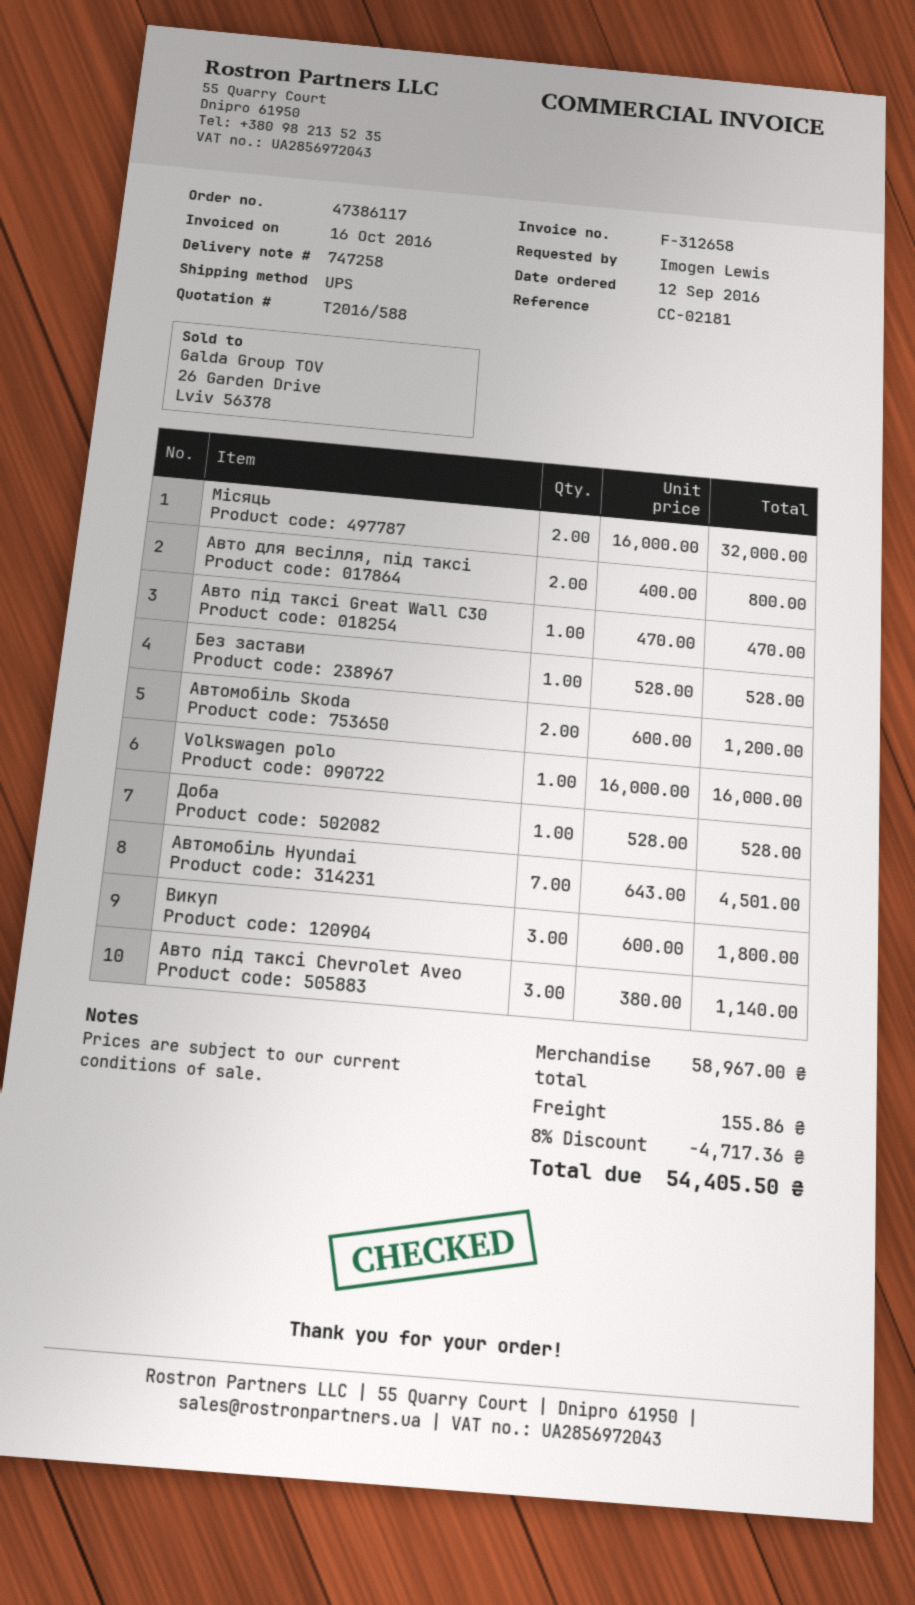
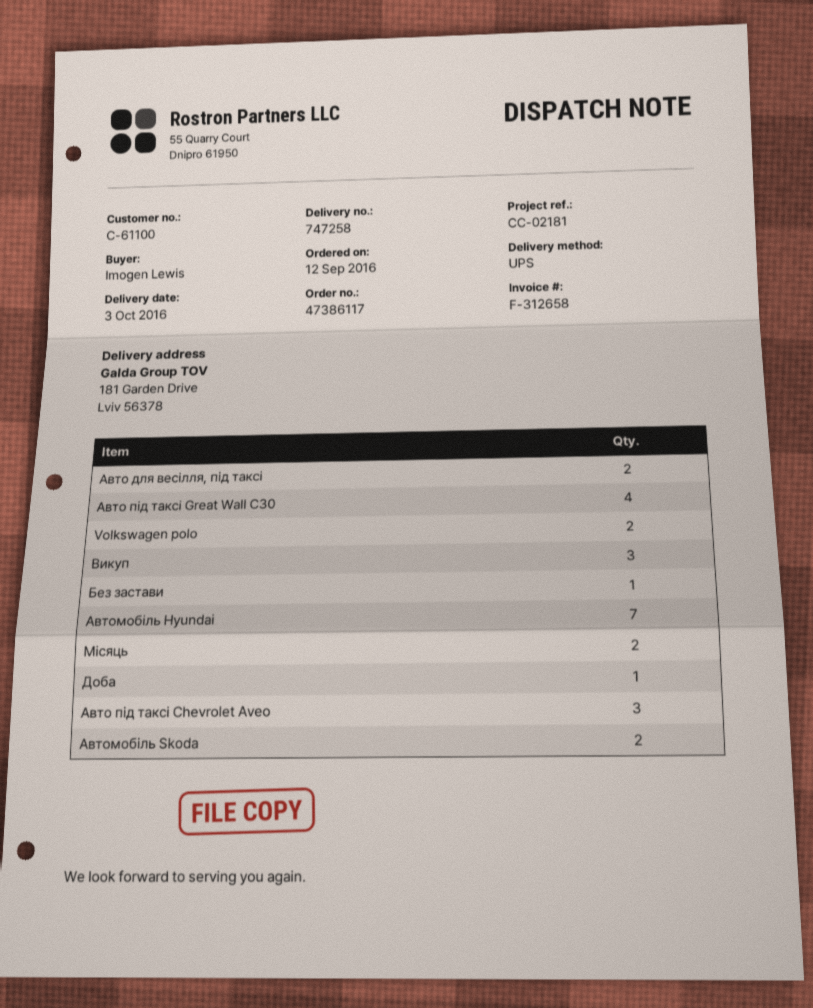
Авто під таксі Great Wall C30: 1 -> 4
Volkswagen polo: 1 -> 2

